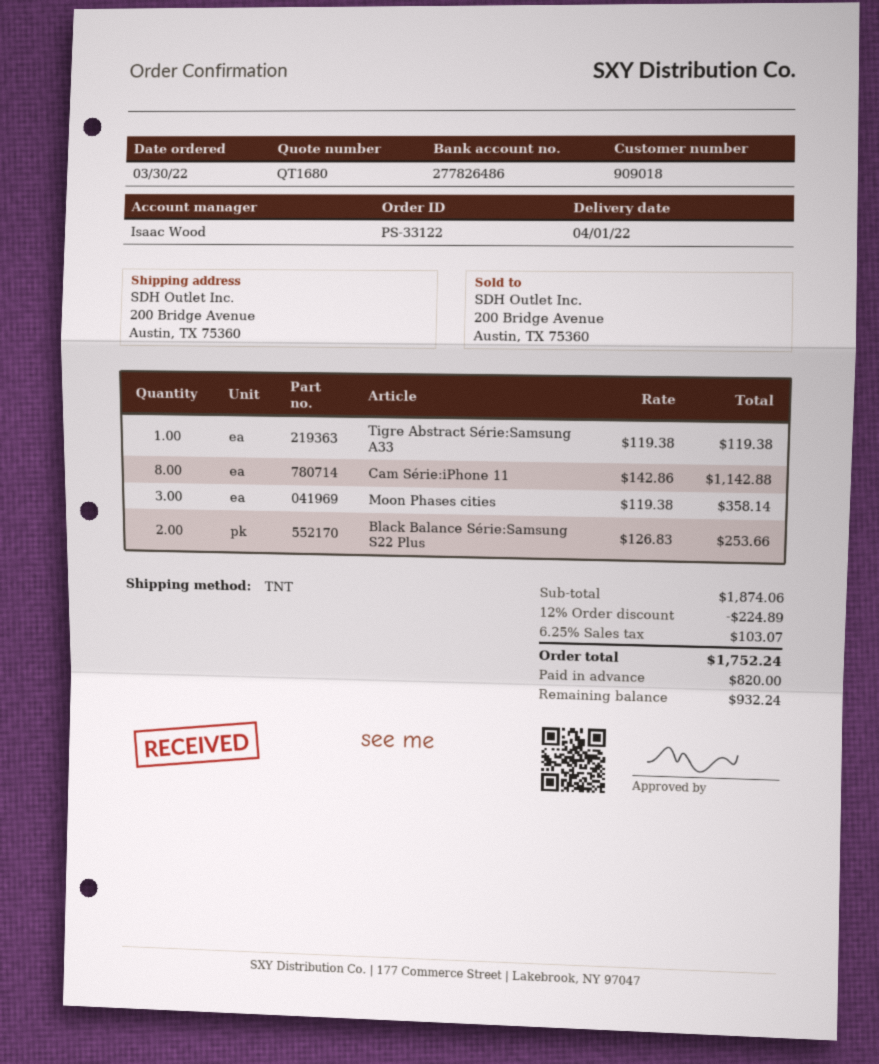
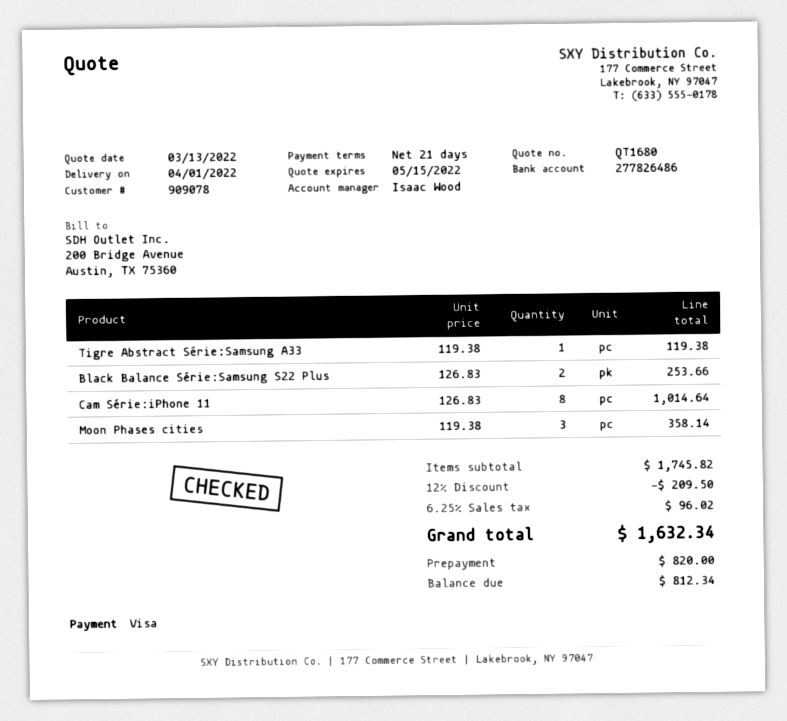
customer number: 909018 -> 909078
Cam Série:iPhone 11: 8 x 142.86 = 1142.88 -> 8 x 126.83 = 1014.64
subtotal: 1874.06 -> 1745.82
discount: 12% = 224.89 -> 12% = 209.50
tax: 6.25% = 103.07 -> 6.25% = 96.02
total: 1752.24 -> 1632.34
balance: 932.24 -> 812.34

